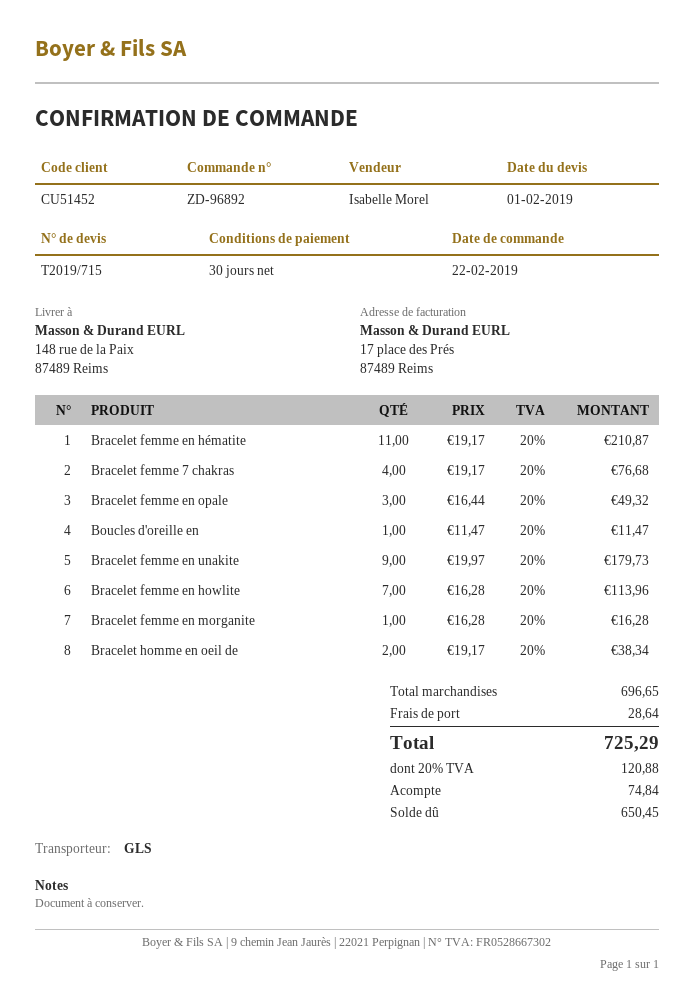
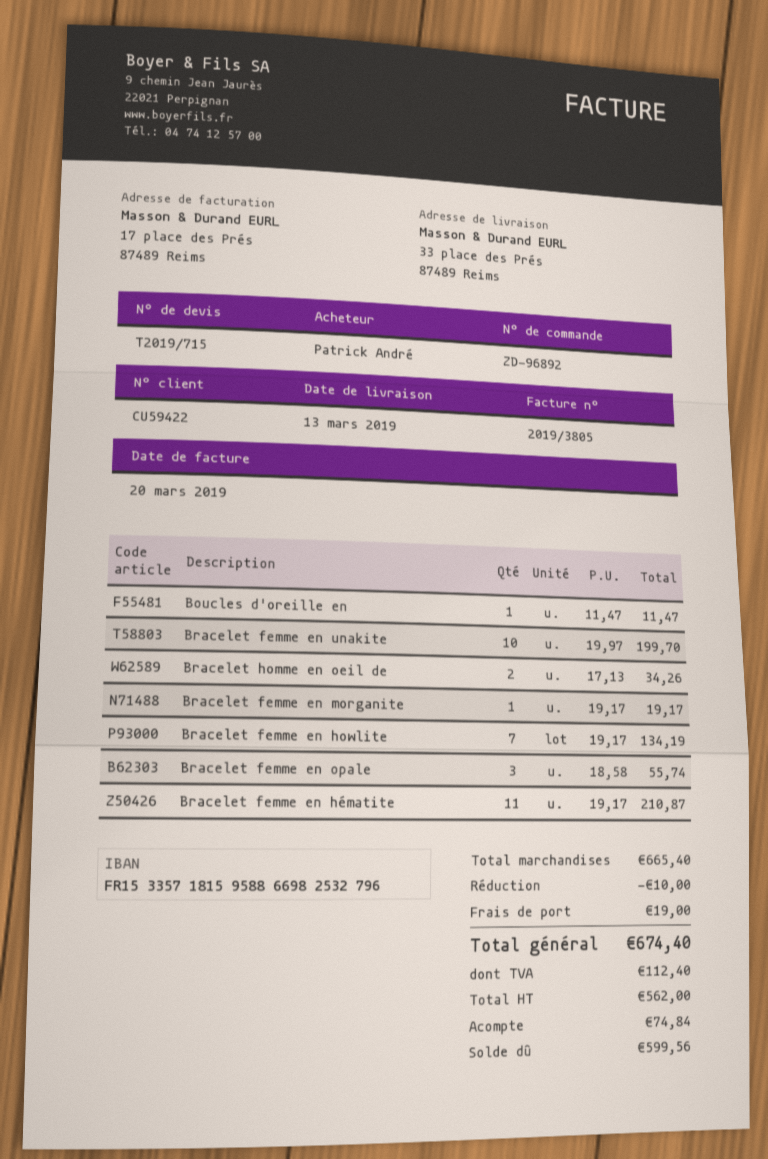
customer number: CU51452 -> CU59422
ship to: 148 rue de la Paix, 87489 Reims -> 33 place des Prés, 87489 Reims
Bracelet femme 7 chakras: 4 x 19.17 = 76.68 -> none
Bracelet femme en opale: 3 x 16.44 = 49.32 -> 3 x 18.58 = 55.74
Bracelet femme en unakite: 9 x 19.97 = 179.73 -> 10 x 19.97 = 199.70
Bracelet femme en howlite: 7 x 16.28 = 113.96 -> 7 x 19.17 = 134.19
Bracelet femme en morganite: 1 x 16.28 = 16.28 -> 1 x 19.17 = 19.17
Bracelet homme en oeil de: 2 x 19.17 = 38.34 -> 2 x 17.13 = 34.26
subtotal: 696.65 -> 665.40
discount: none -> 10.00
shipping: 28.64 -> 19.00
tax: 120.88 -> 112.40
total: 725.29 -> 674.40
balance: 650.45 -> 599.56

